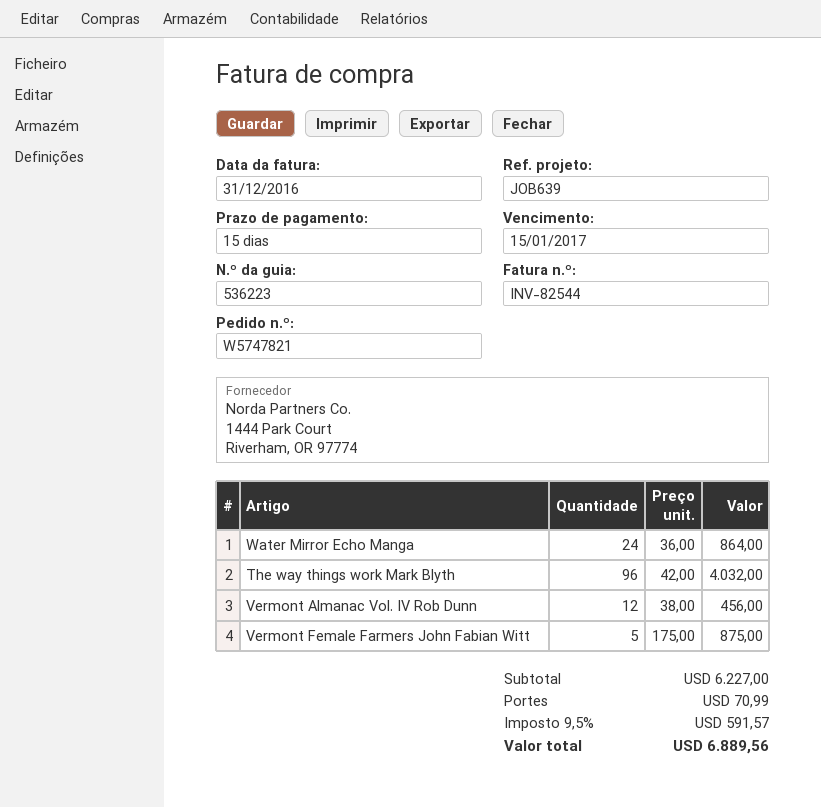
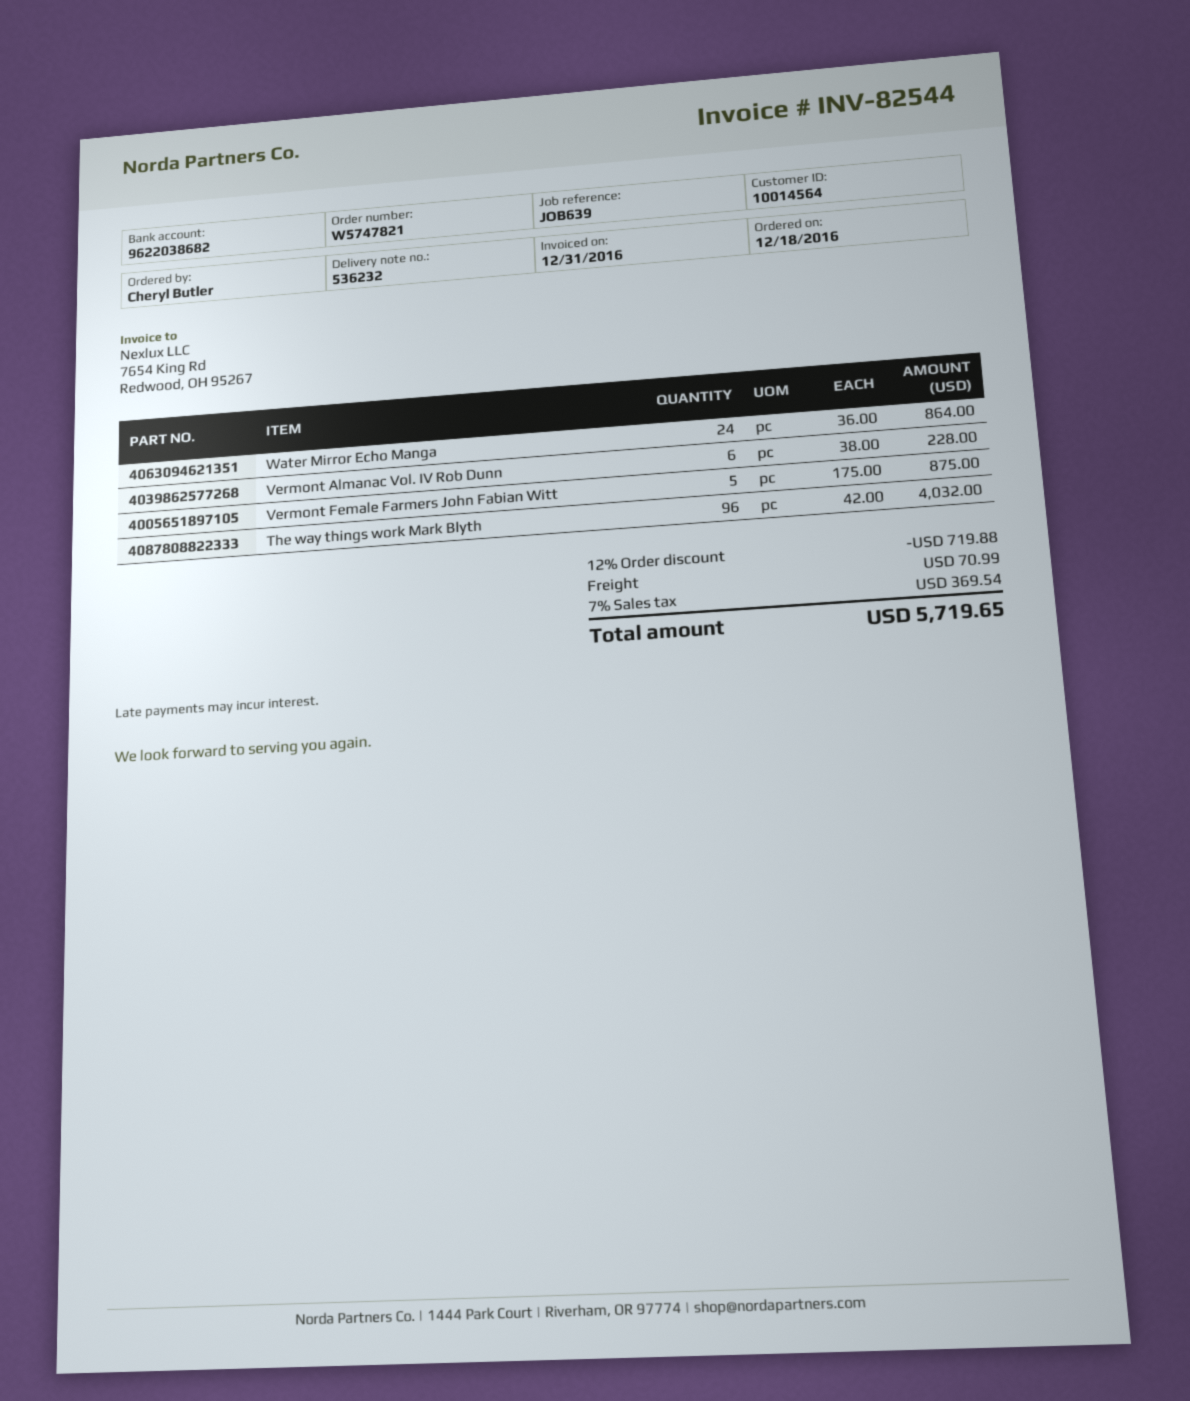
delivery note number: 536223 -> 536232
Vermont Almanac Vol. IV Rob Dunn: 12 x 38.00 = 456.00 -> 6 x 38.00 = 228.00
discount: none -> 12% = 719.88
tax: 9.5% = 591.57 -> 7% = 369.54
total: 6889.56 -> 5719.65

